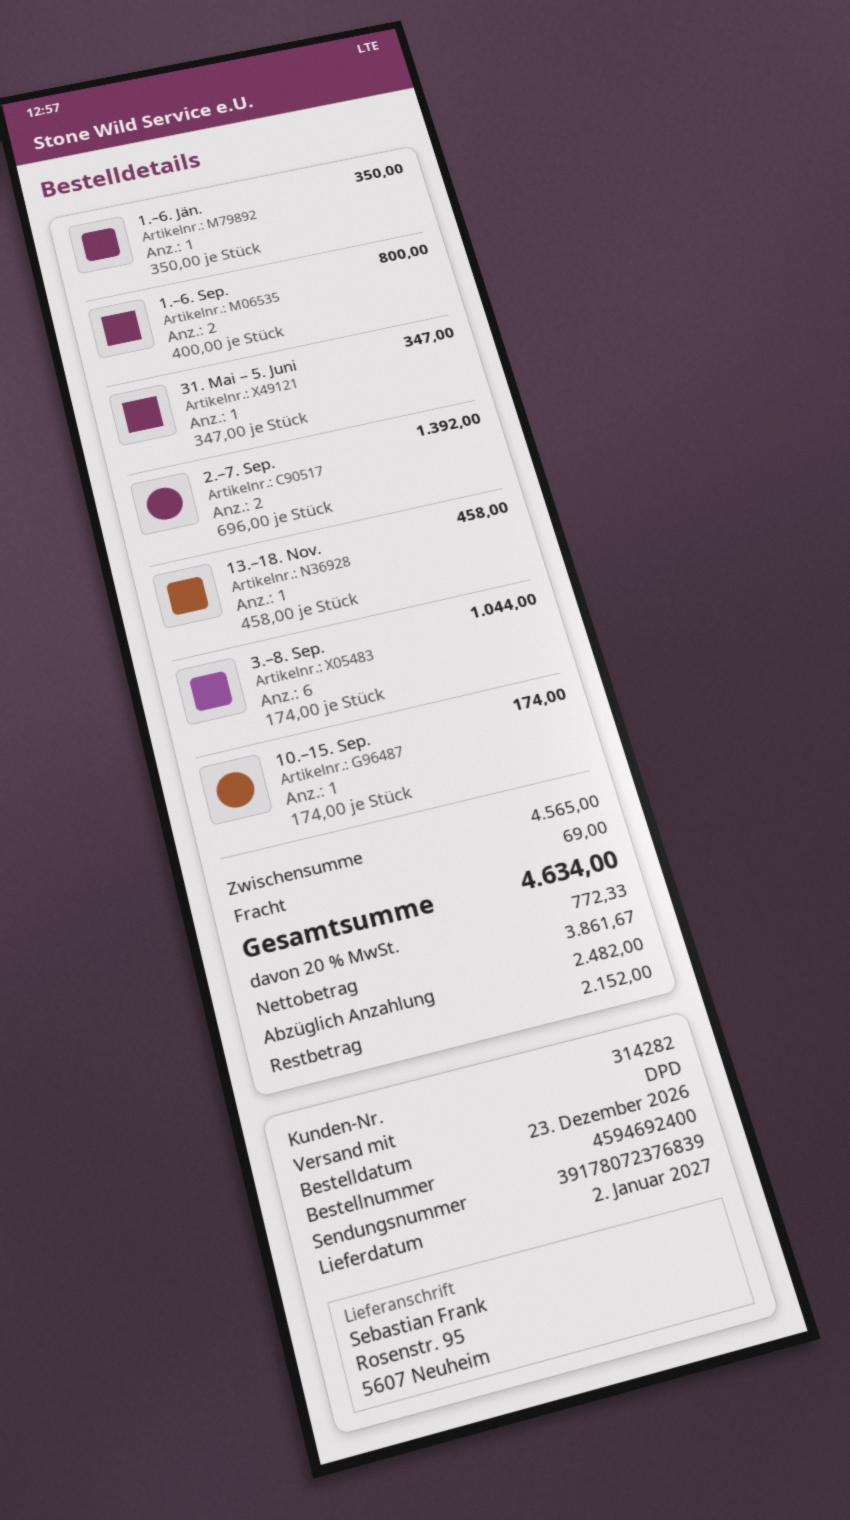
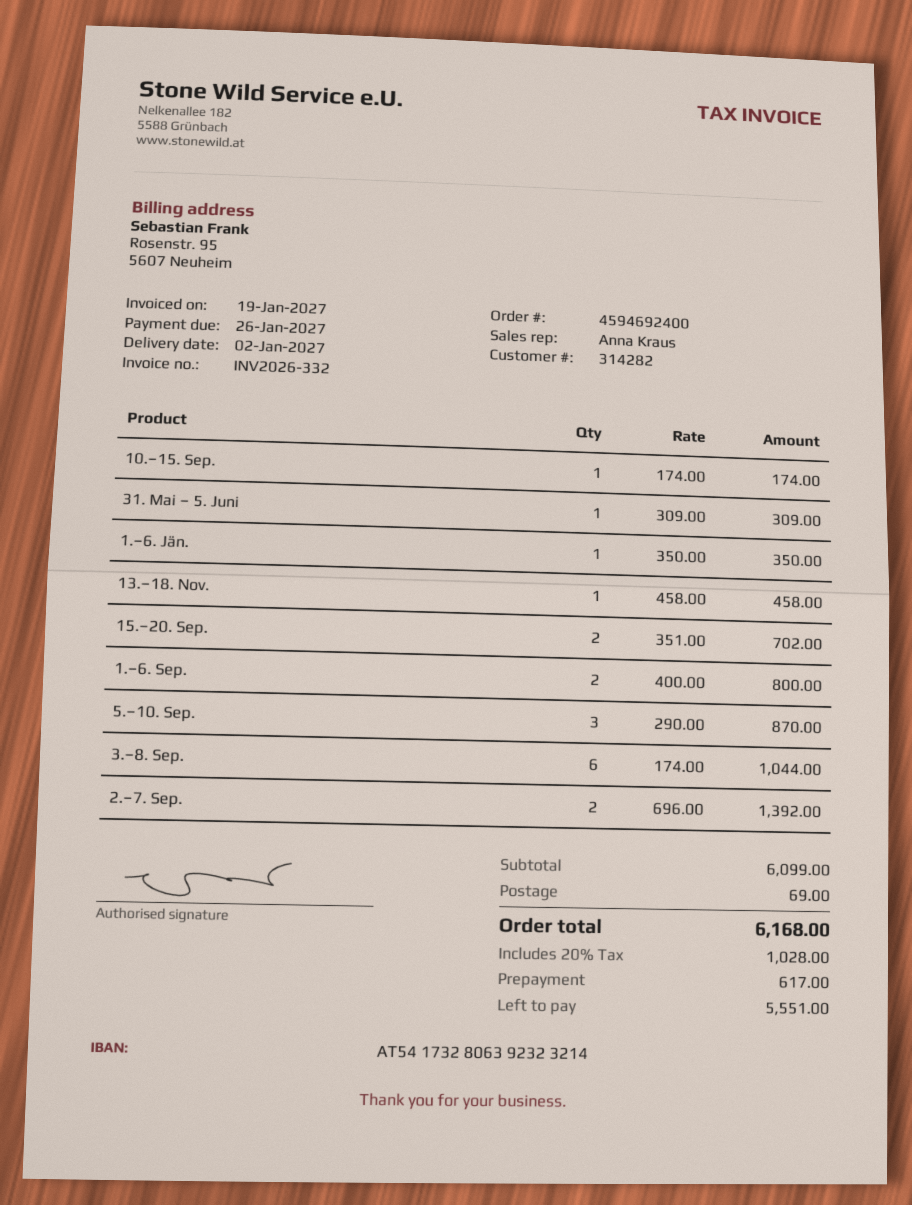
31. Mai – 5. Juni: 1 x 347.00 = 347.00 -> 1 x 309.00 = 309.00
15.–20. Sep.: none -> 2 x 351.00 = 702.00
5.–10. Sep.: none -> 3 x 290.00 = 870.00
subtotal: 4565.00 -> 6099.00
tax: 20% = 772.33 -> 20% = 1028.00
total: 4634.00 -> 6168.00
deposit: 2482.00 -> 617.00
balance: 2152.00 -> 5551.00

